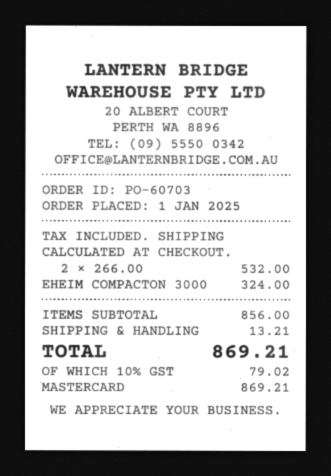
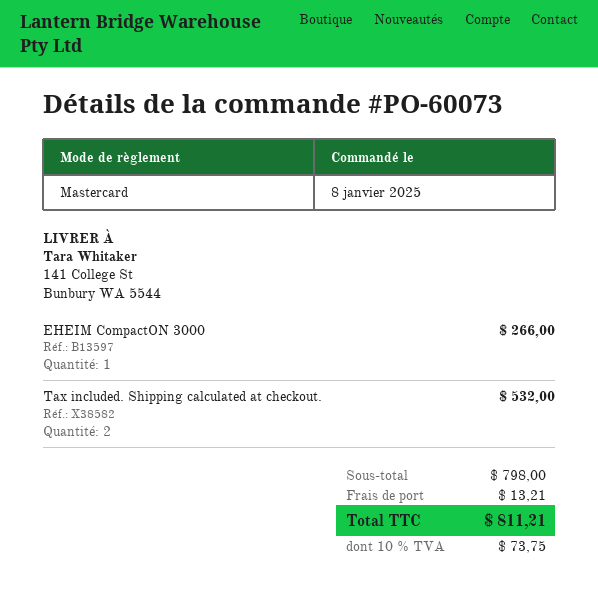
order number: PO-60703 -> PO-60073
order date: 2025-01-01 -> 2025-01-08
EHEIM COMPACTON 3000: 1 for 324.00 -> 1 for 266.00
subtotal: 856.00 -> 798.00
tax: 10% = 79.02 -> 10% = 73.75
total: 869.21 -> 811.21

